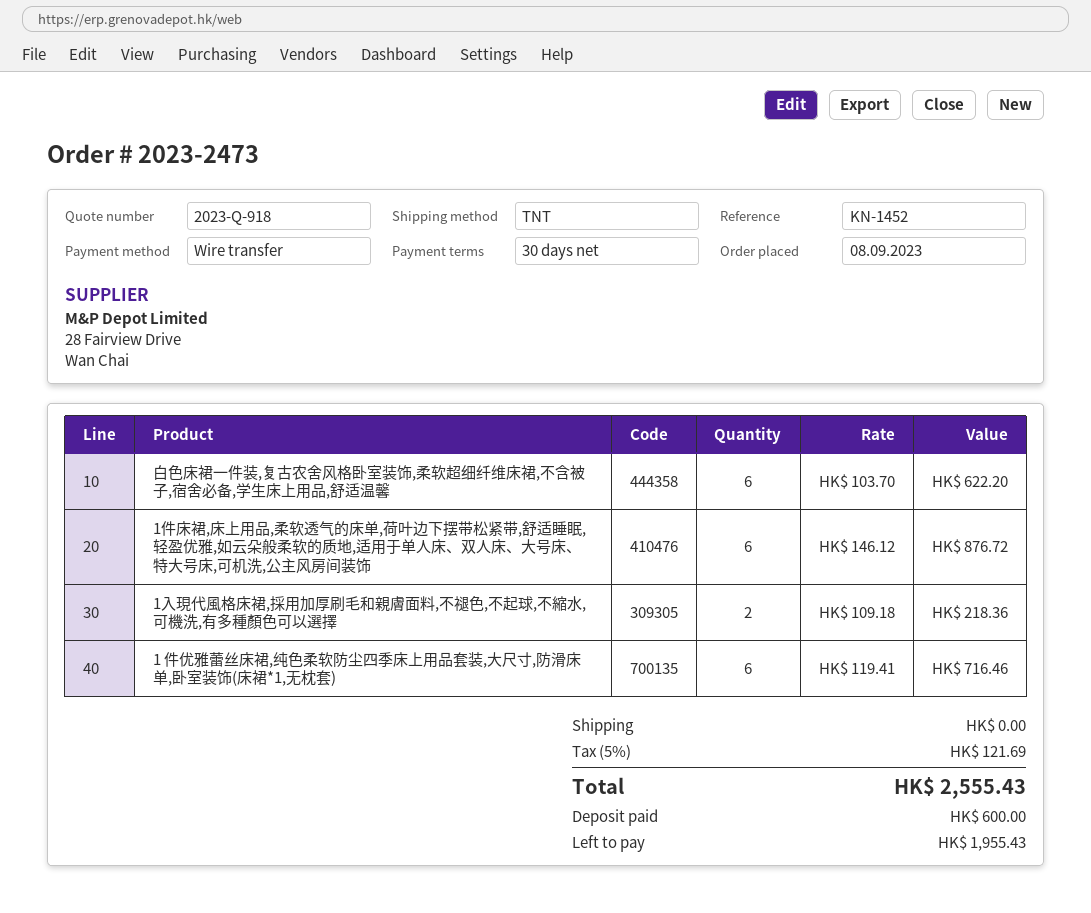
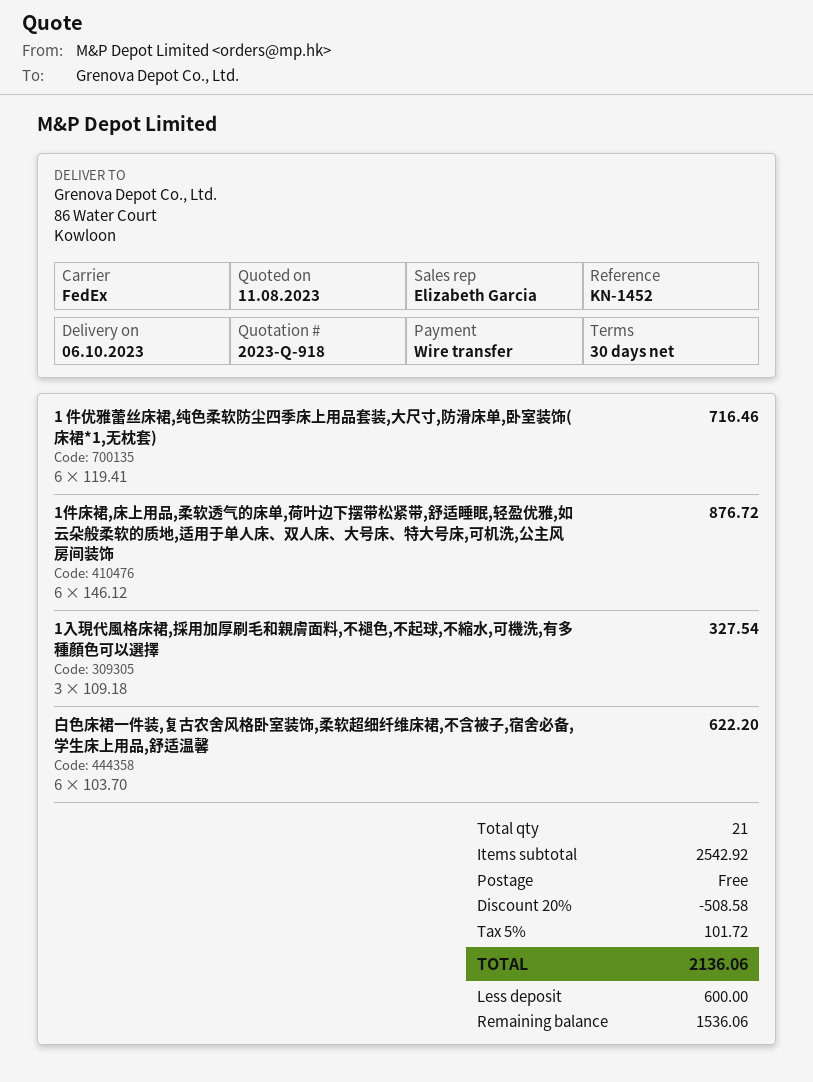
shipping method: TNT -> FedEx
1入現代風格床裙,採用加厚刷毛和親膚面料,不褪色,不起球,不縮水,可機洗,有多種顏色可以選擇: 2 x 109.18 = 218.36 -> 3 x 109.18 = 327.54
discount: none -> 20% = 508.58
tax: 5% = 121.69 -> 5% = 101.72
total: 2555.43 -> 2136.06
balance: 1955.43 -> 1536.06

